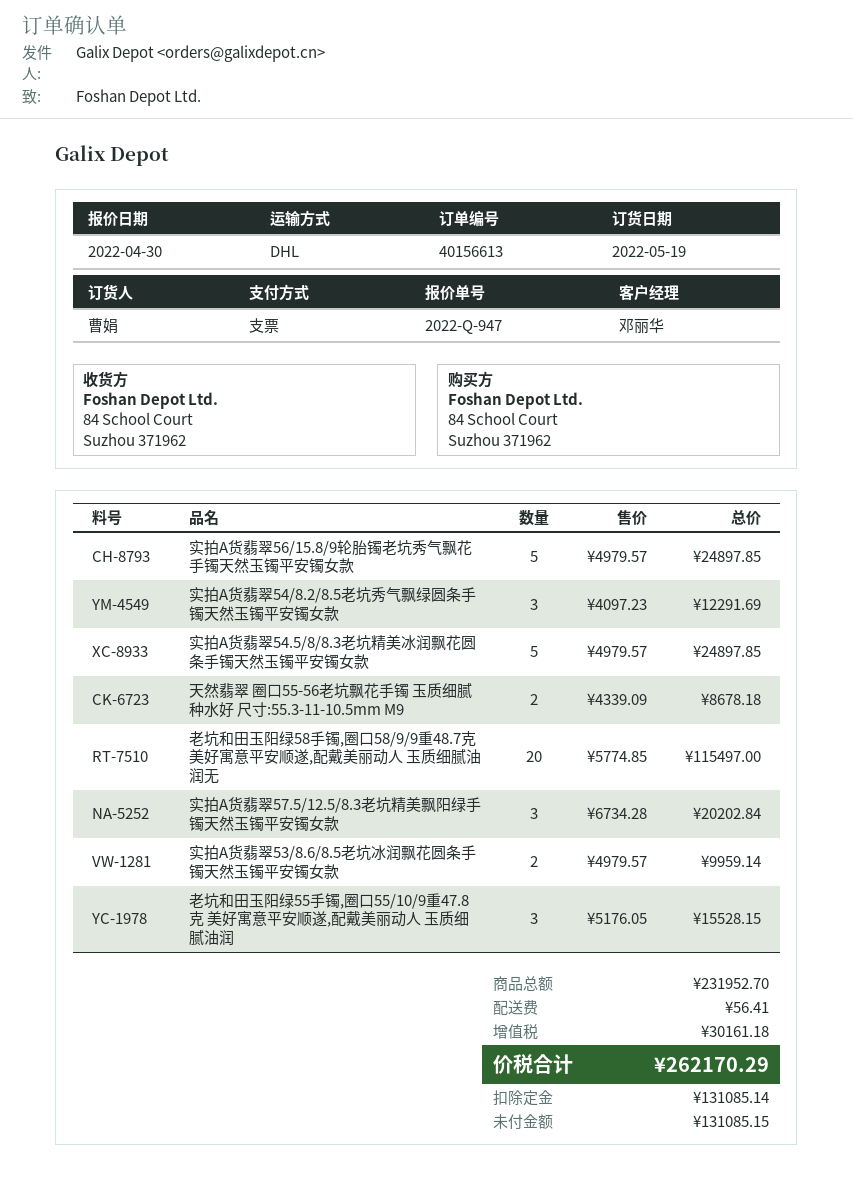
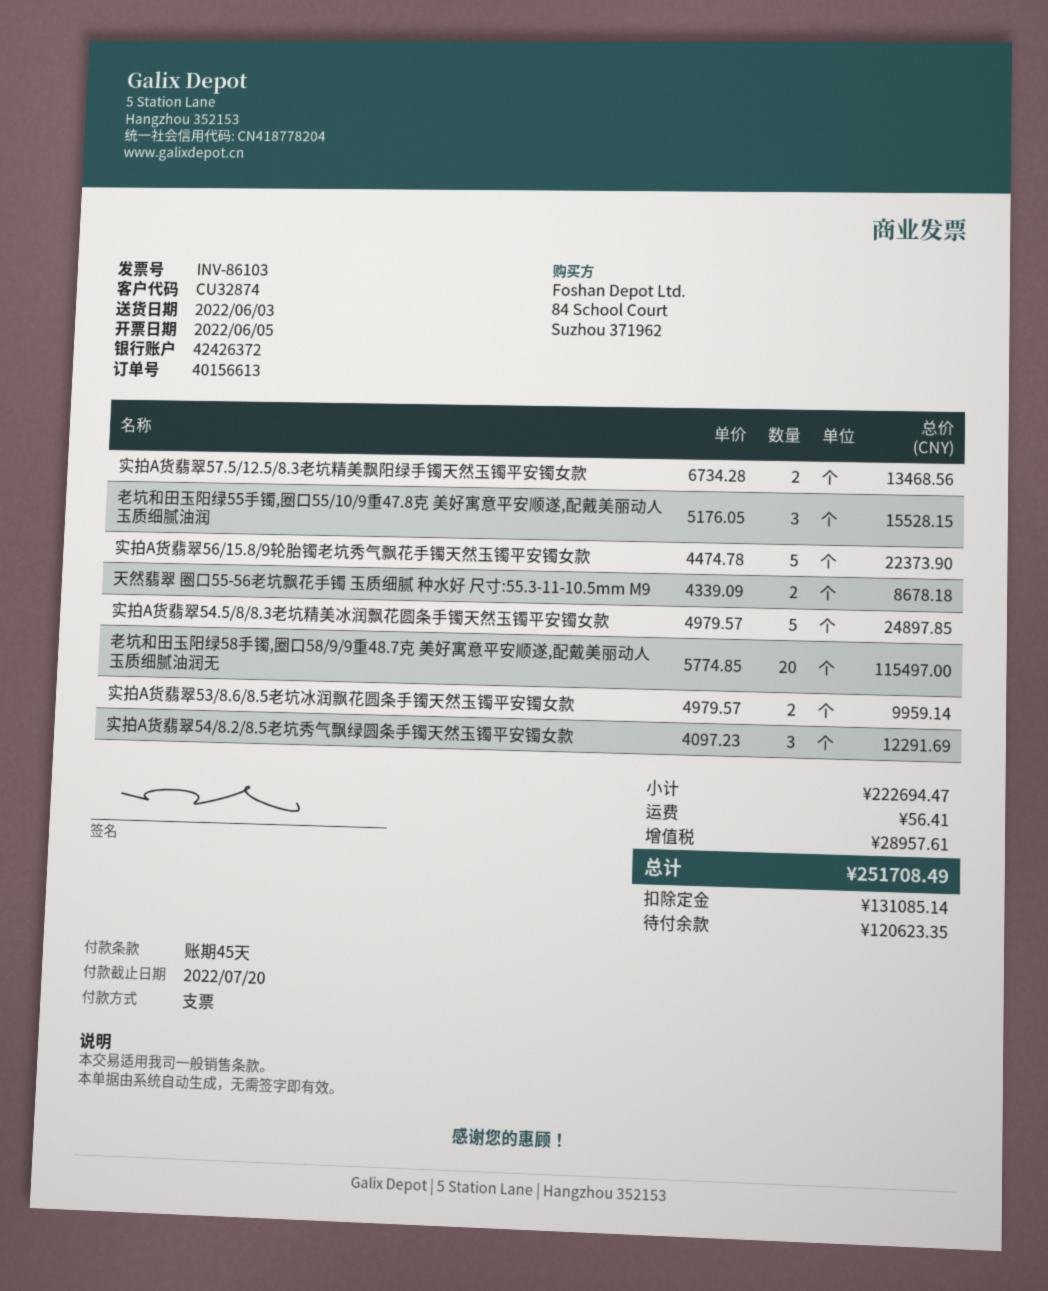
实拍A货翡翠56/15.8/9轮胎镯老坑秀气飘花手镯天然玉镯平安镯女款: 5 x 4979.57 = 24897.85 -> 5 x 4474.78 = 22373.90
实拍A货翡翠57.5/12.5/8.3老坑精美飘阳绿手镯天然玉镯平安镯女款: 3 x 6734.28 = 20202.84 -> 2 x 6734.28 = 13468.56
subtotal: 231952.70 -> 222694.47
tax: 30161.18 -> 28957.61
total: 262170.29 -> 251708.49
balance: 131085.15 -> 120623.35

